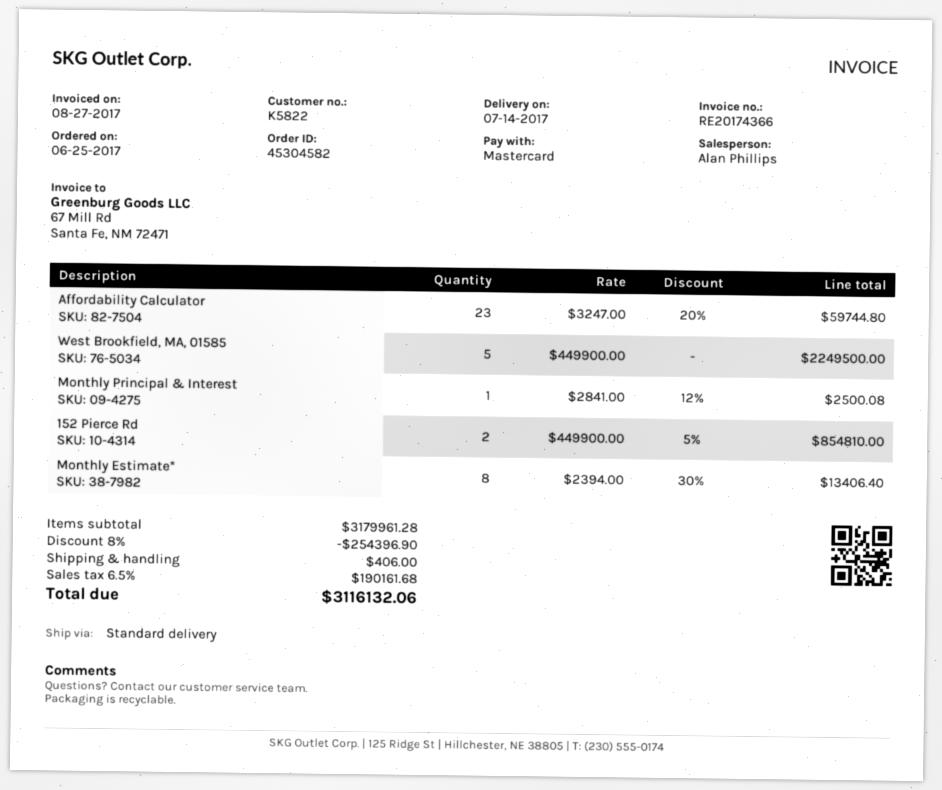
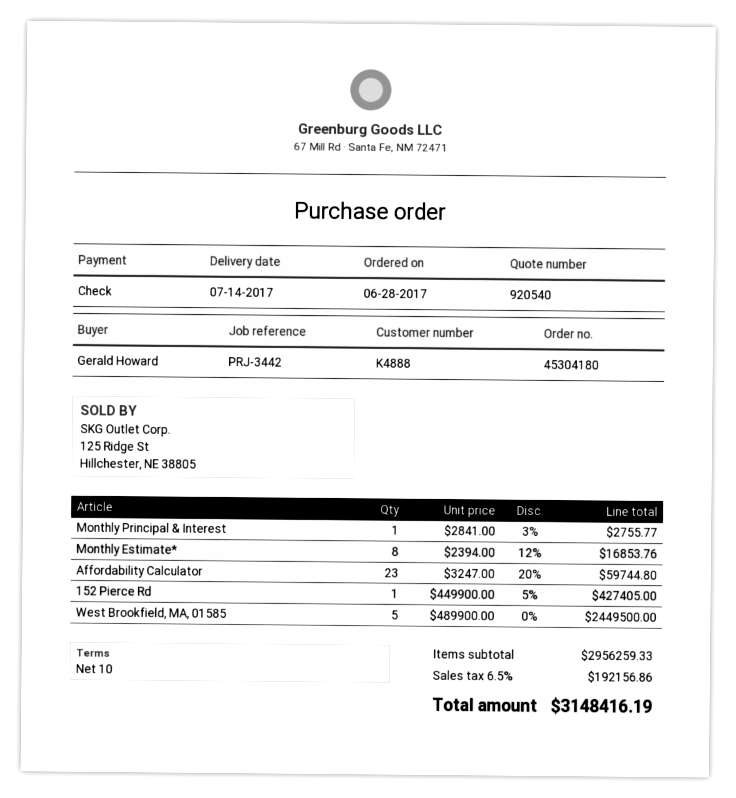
order number: 45304582 -> 45304180
order date: 2017-06-25 -> 2017-06-28
customer number: K5822 -> K4888
payment method: Mastercard -> cheque
West Brookfield, MA, 01585: 5 x 449900.00 = 2249500.00 -> 5 x 489900.00 = 2449500.00
Monthly Principal & Interest: 1 x 2841.00 - 12% = 2500.08 -> 1 x 2841.00 - 3% = 2755.77
152 Pierce Rd: 2 x 449900.00 - 5% = 854810.00 -> 1 x 449900.00 - 5% = 427405.00
Monthly Estimate*: 8 x 2394.00 - 30% = 13406.40 -> 8 x 2394.00 - 12% = 16853.76
subtotal: 3179961.28 -> 2956259.33
discount: 8% = 254396.90 -> none
shipping: 406.00 -> none
tax: 6.5% = 190161.68 -> 6.5% = 192156.86
total: 3116132.06 -> 3148416.19

